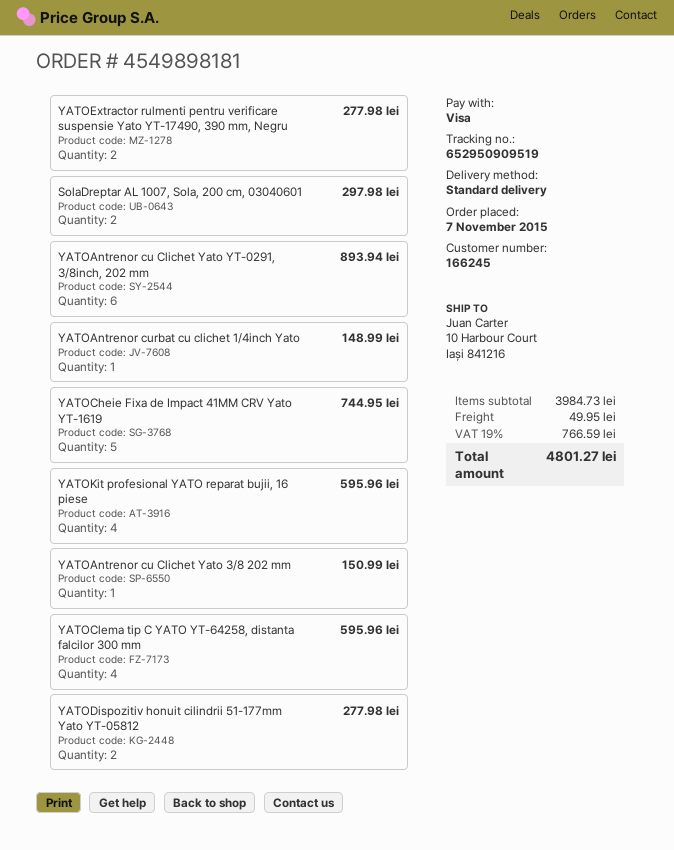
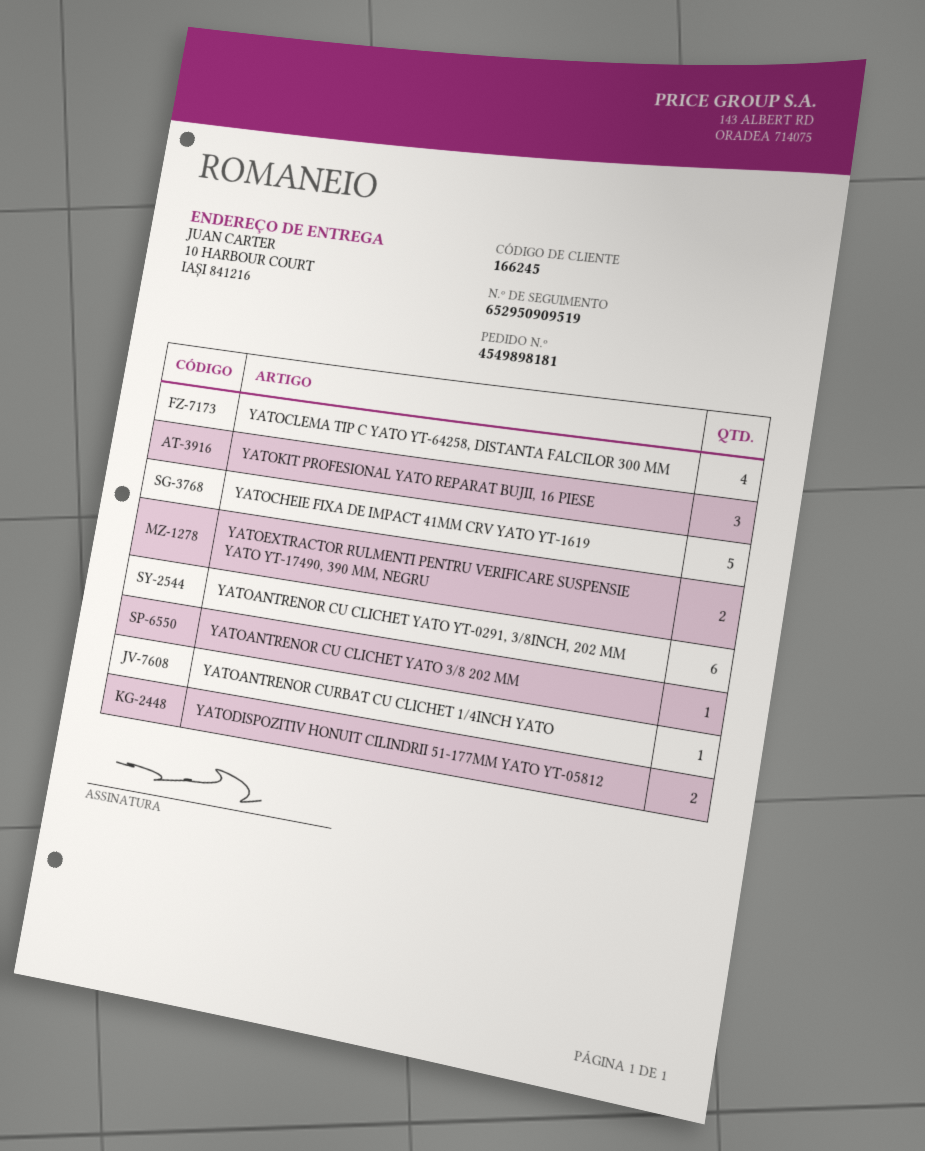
SolaDreptar AL 1007, Sola, 200 cm, 03040601: 2 -> none
YATOKit profesional YATO reparat bujii, 16 piese: 4 -> 3

